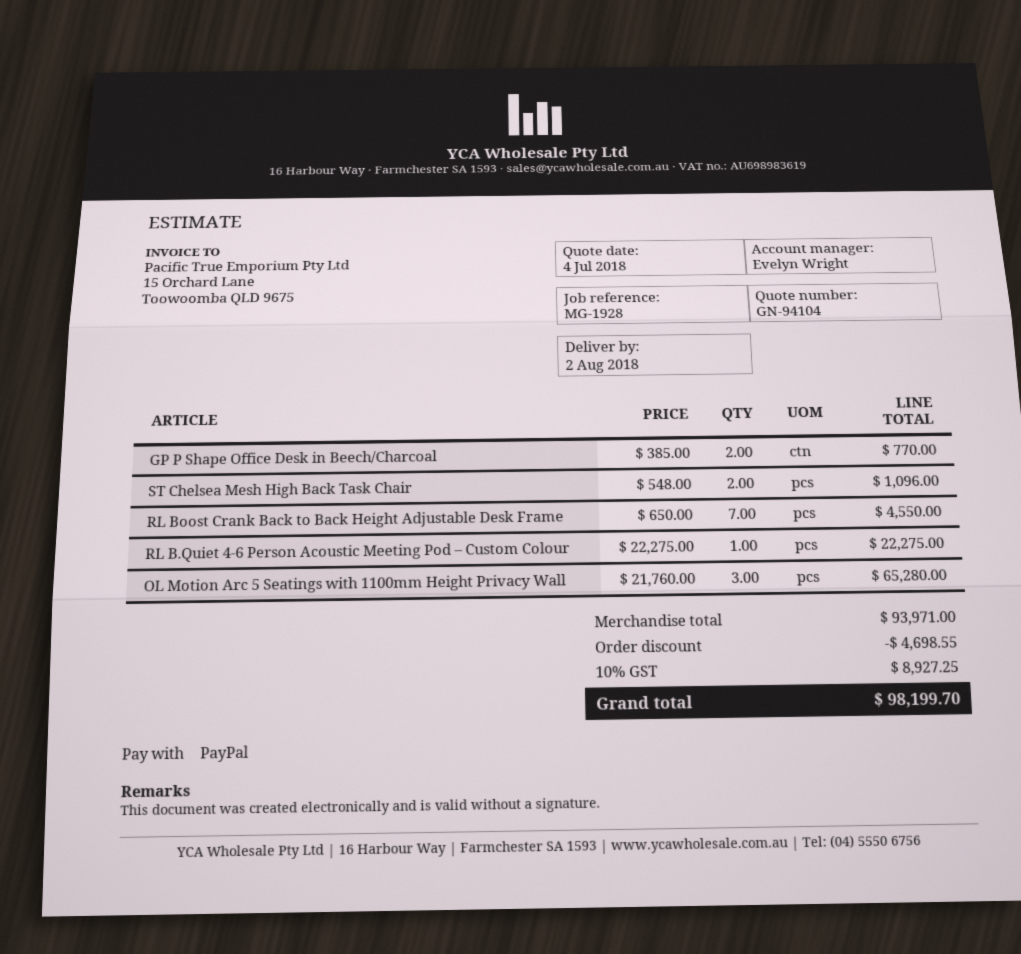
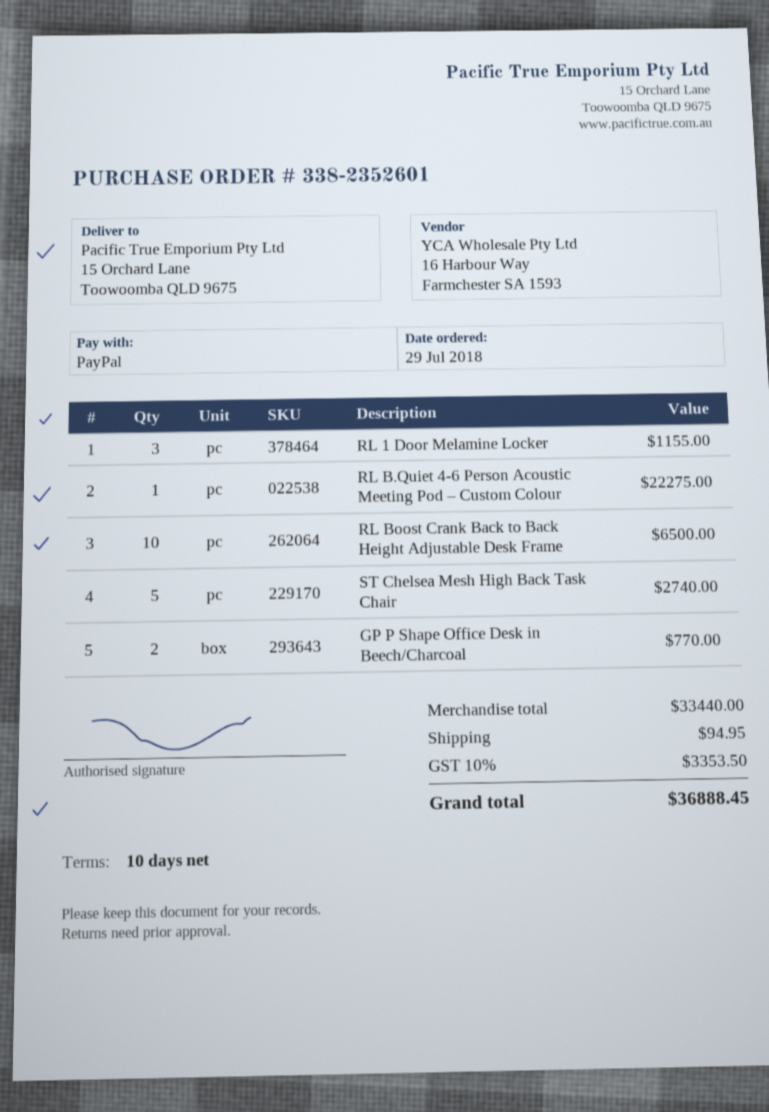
ST Chelsea Mesh High Back Task Chair: 2 for 1096.00 -> 5 for 2740.00
RL Boost Crank Back to Back Height Adjustable Desk Frame: 7 for 4550.00 -> 10 for 6500.00
OL Motion Arc 5 Seatings with 1100mm Height Privacy Wall: 3 for 65280.00 -> none
RL 1 Door Melamine Locker: none -> 3 for 1155.00
subtotal: 93971.00 -> 33440.00
discount: 4698.55 -> none
shipping: none -> 94.95
tax: 10% = 8927.25 -> 10% = 3353.50
total: 98199.70 -> 36888.45

